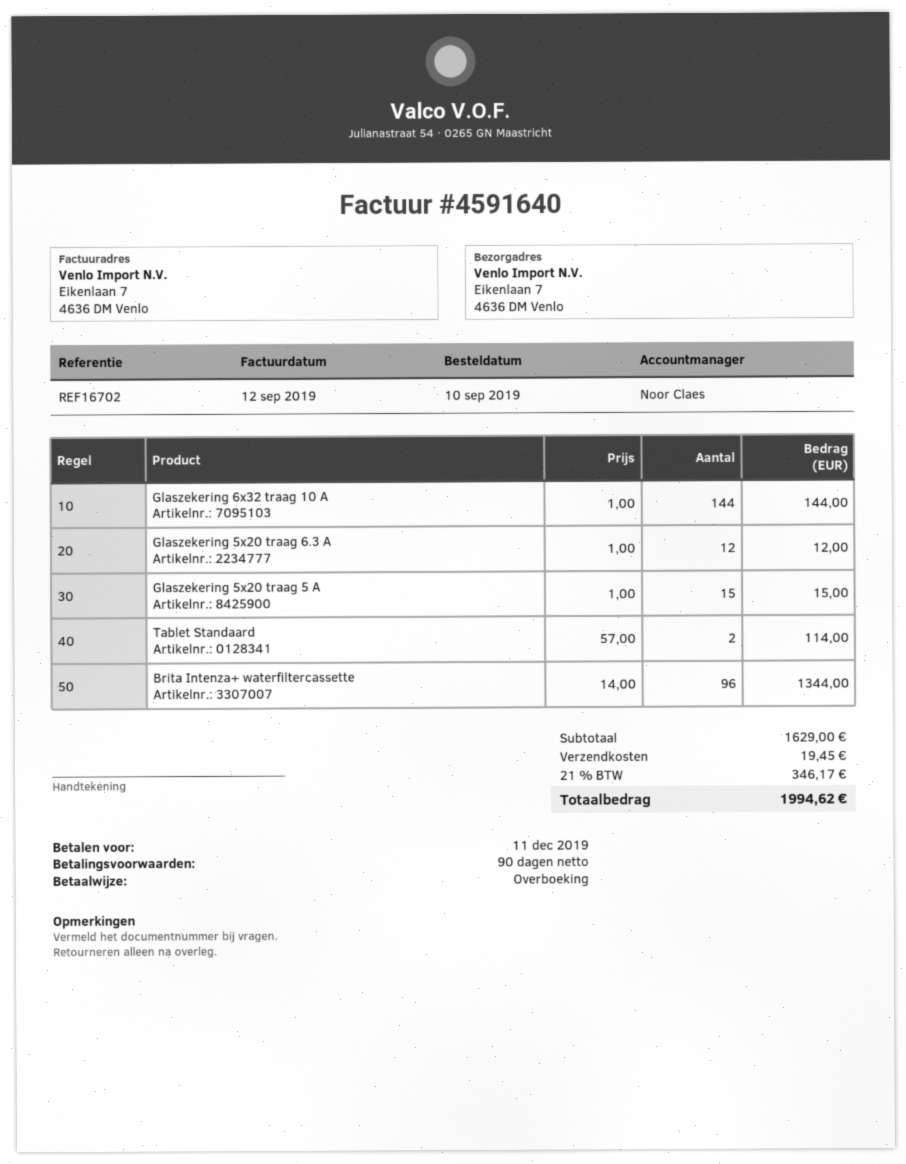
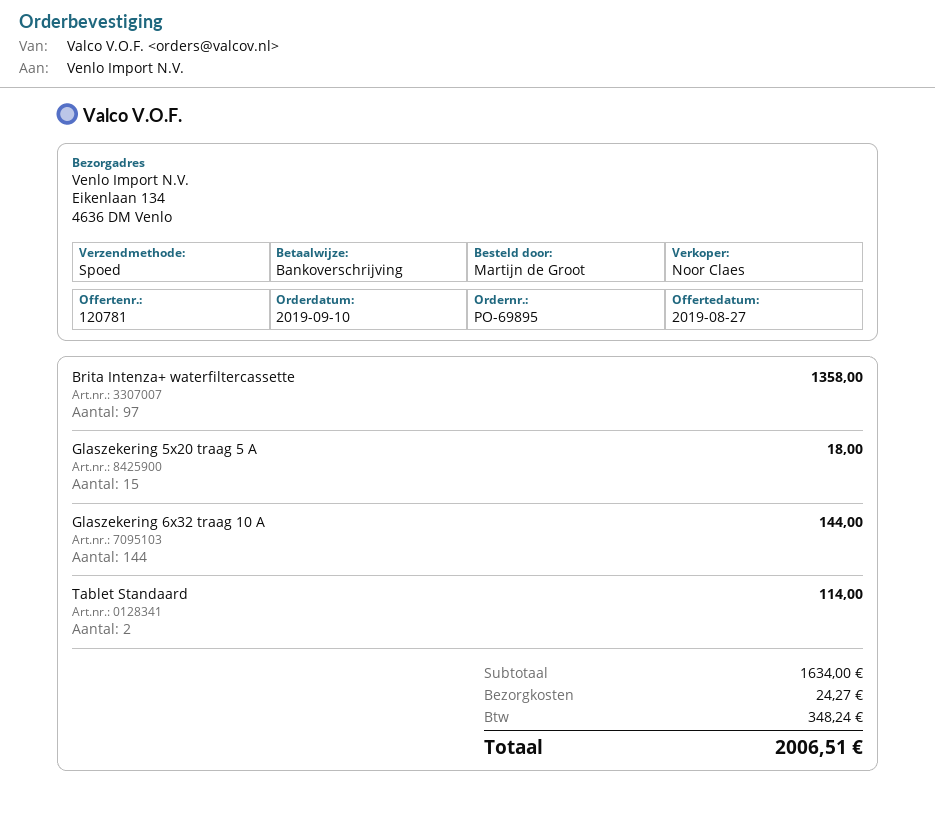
ship to: Eikenlaan 7, 4636 DM Venlo -> Eikenlaan 134, 4636 DM Venlo
Glaszekering 5x20 traag 6.3 A: 12 for 12.00 -> none
Glaszekering 5x20 traag 5 A: 15 for 15.00 -> 15 for 18.00
Brita Intenza+ waterfiltercassette: 96 for 1344.00 -> 97 for 1358.00
subtotal: 1629.00 -> 1634.00
shipping: 19.45 -> 24.27
tax: 346.17 -> 348.24
total: 1994.62 -> 2006.51

